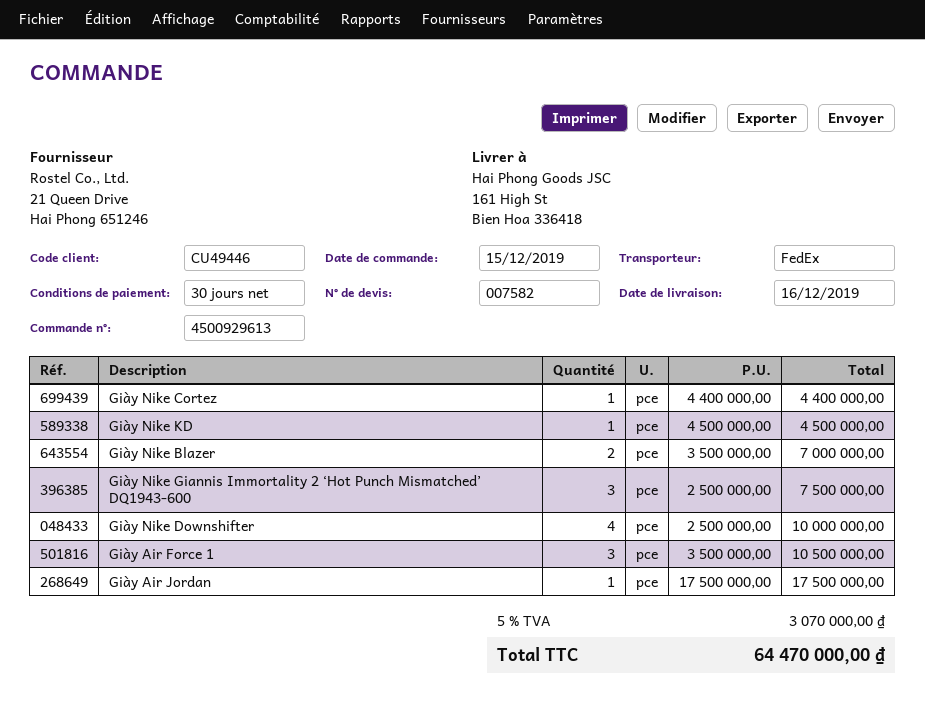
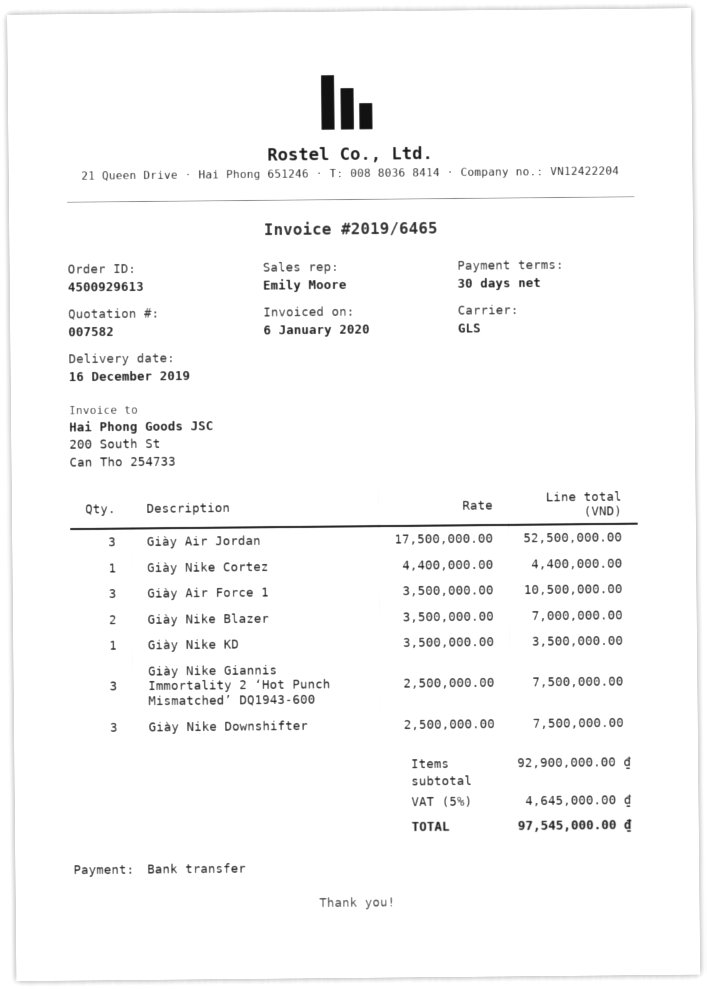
shipping method: FedEx -> GLS
Giày Nike KD: 1 x 4500000.00 = 4500000.00 -> 1 x 3500000.00 = 3500000.00
Giày Nike Downshifter: 4 x 2500000.00 = 10000000.00 -> 3 x 2500000.00 = 7500000.00
Giày Air Jordan: 1 x 17500000.00 = 17500000.00 -> 3 x 17500000.00 = 52500000.00
tax: 5% = 3070000.00 -> 5% = 4645000.00
total: 64470000.00 -> 97545000.00

